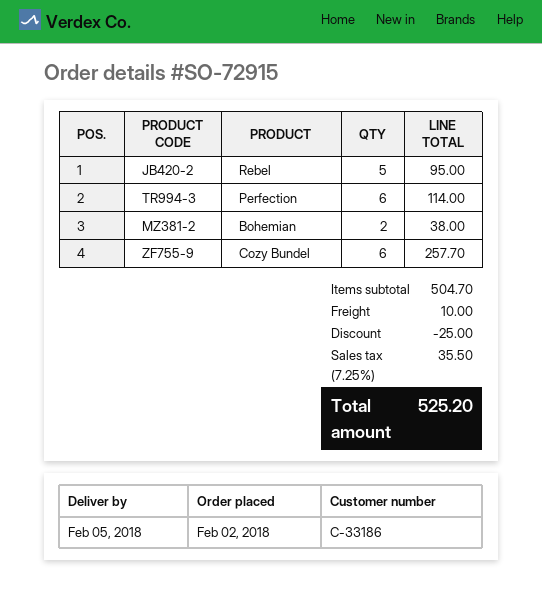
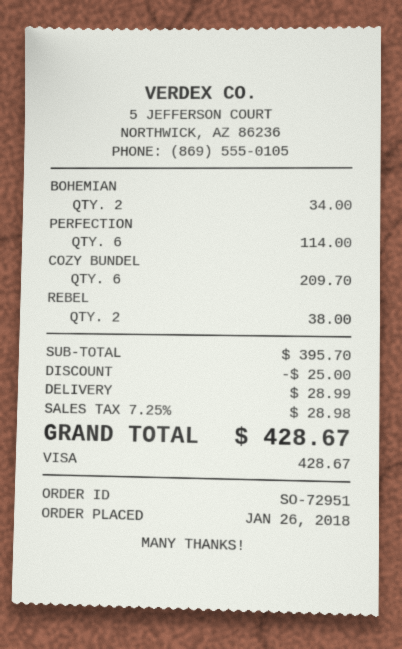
order number: SO-72915 -> SO-72951
order date: 2018-02-02 -> 2018-01-26
Rebel: 5 for 95.00 -> 2 for 38.00
Bohemian: 2 for 38.00 -> 2 for 34.00
Cozy Bundel: 6 for 257.70 -> 6 for 209.70
subtotal: 504.70 -> 395.70
shipping: 10.00 -> 28.99
tax: 7.25% = 35.50 -> 7.25% = 28.98
total: 525.20 -> 428.67

